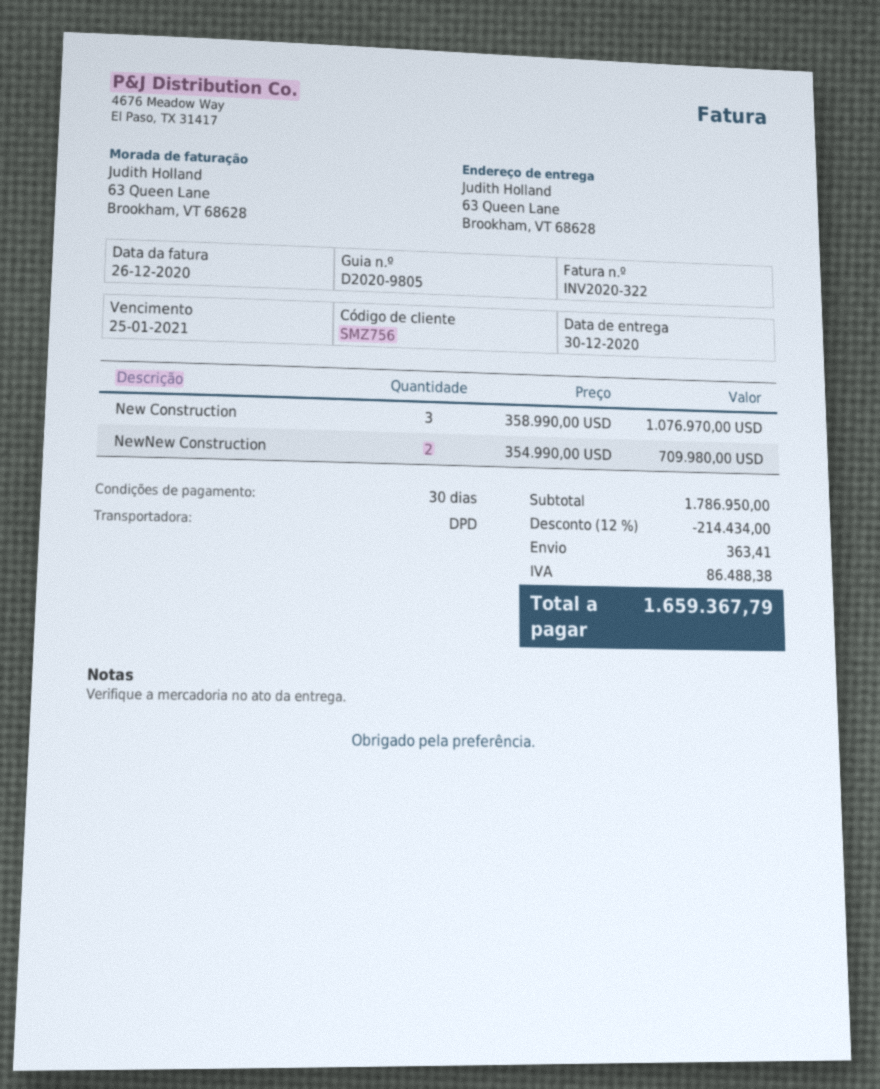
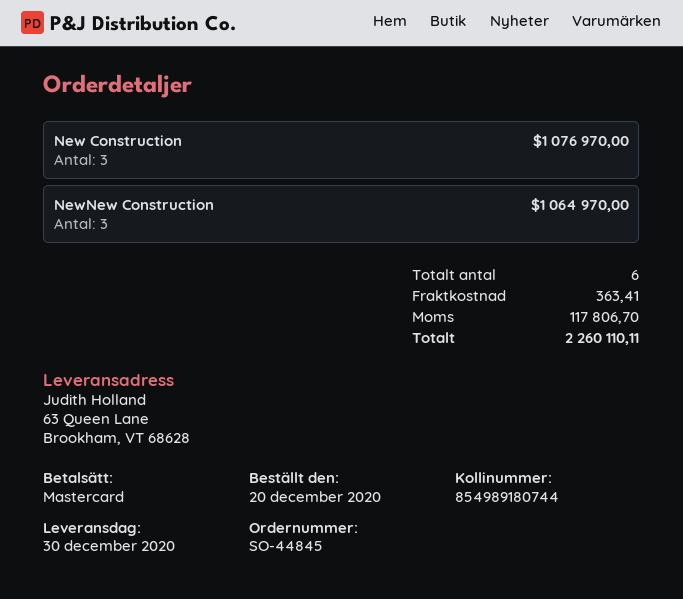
NewNew Construction: 2 for 709980.00 -> 3 for 1064970.00
discount: 12% = 214434.00 -> none
tax: 86488.38 -> 117806.70
total: 1659367.79 -> 2260110.11

